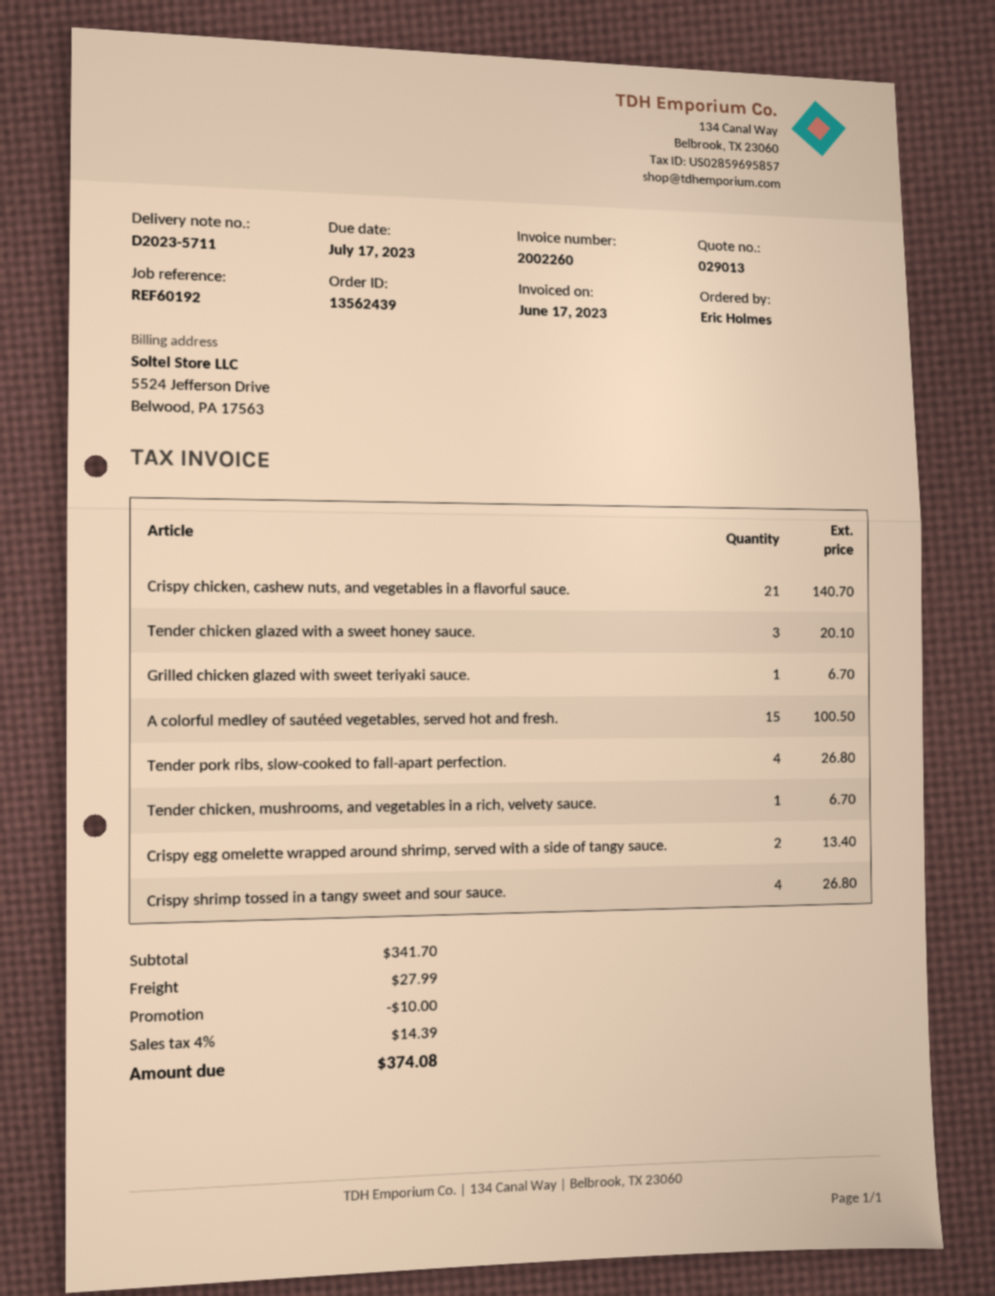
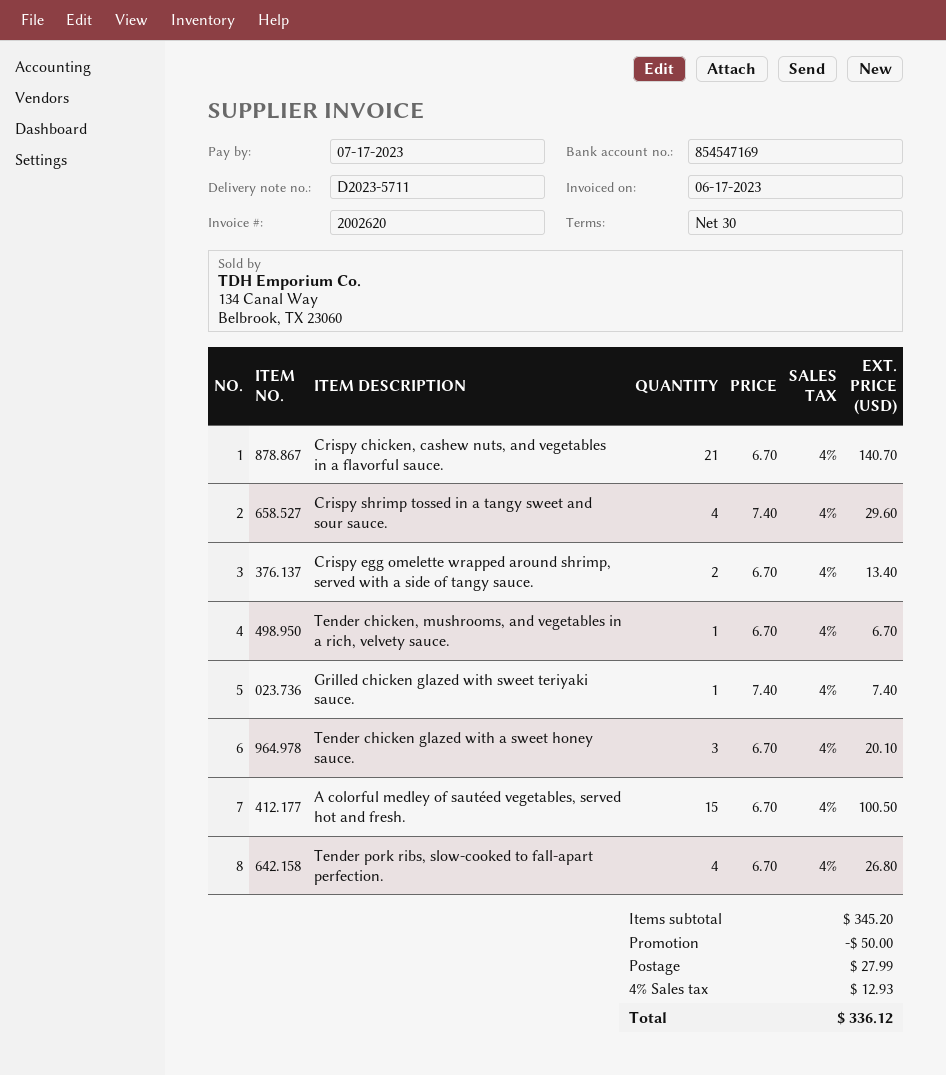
invoice number: 2002260 -> 2002620
Grilled chicken glazed with sweet teriyaki sauce.: 1 for 6.70 -> 1 for 7.40
Crispy shrimp tossed in a tangy sweet and sour sauce.: 4 for 26.80 -> 4 for 29.60
subtotal: 341.70 -> 345.20
discount: 10.00 -> 50.00
tax: 4% = 14.39 -> 4% = 12.93
total: 374.08 -> 336.12

